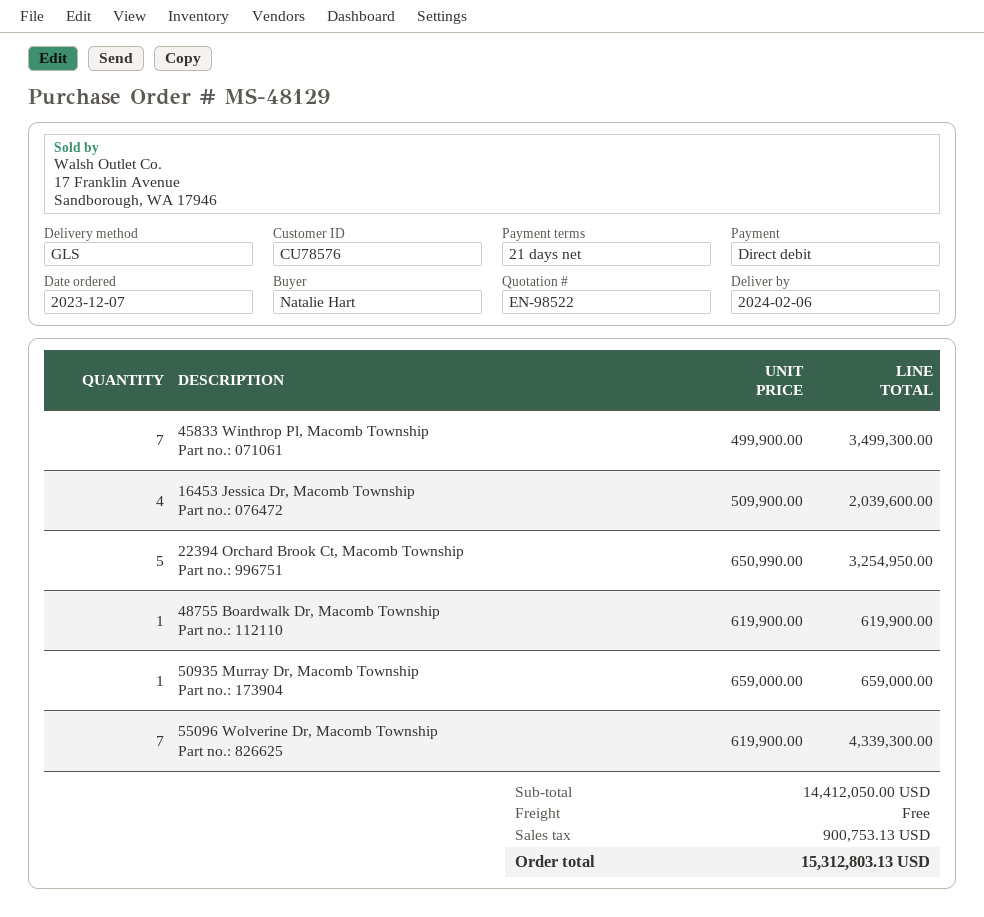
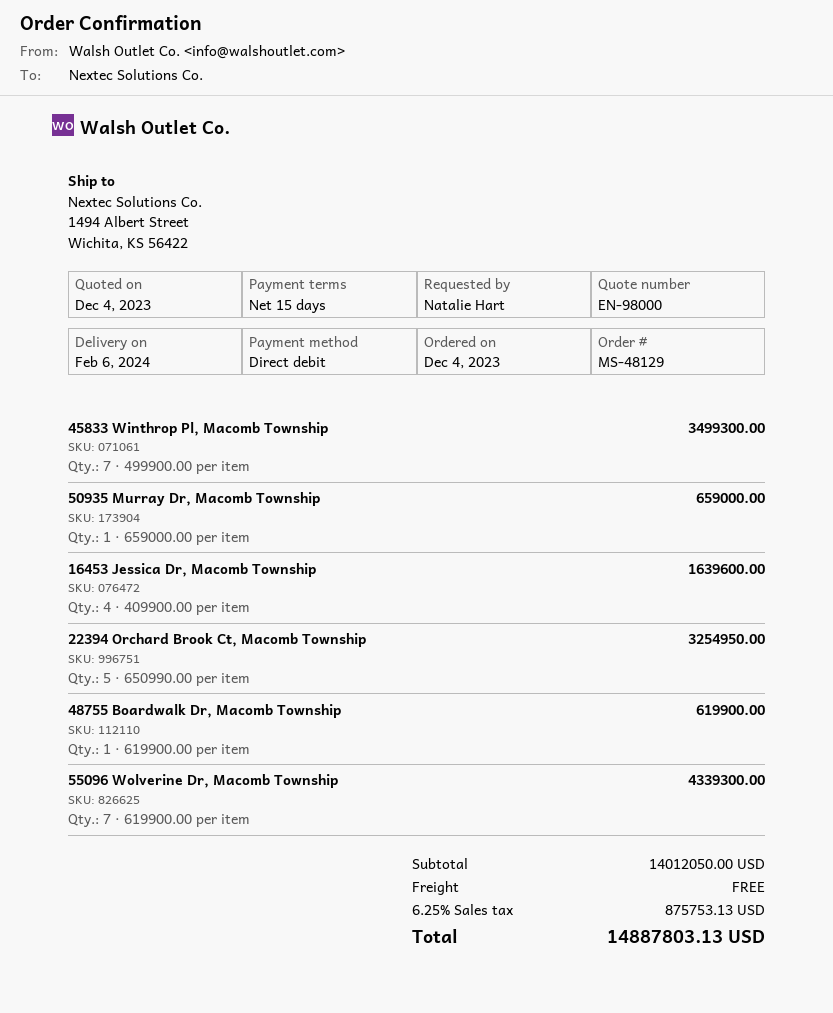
quote number: EN-98522 -> EN-98000
order date: 2023-12-07 -> 2023-12-04
payment terms: 21 days -> 15 days
16453 Jessica Dr, Macomb Township: 4 x 509900.00 = 2039600.00 -> 4 x 409900.00 = 1639600.00
subtotal: 14412050.00 -> 14012050.00
tax: 900753.13 -> 875753.13
total: 15312803.13 -> 14887803.13

